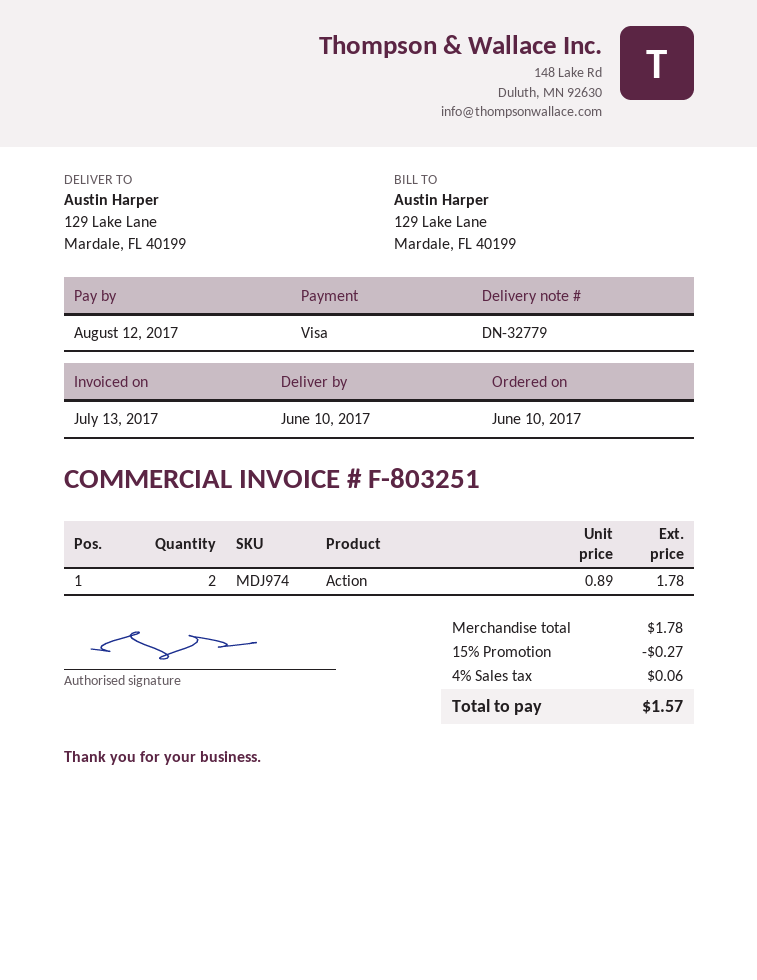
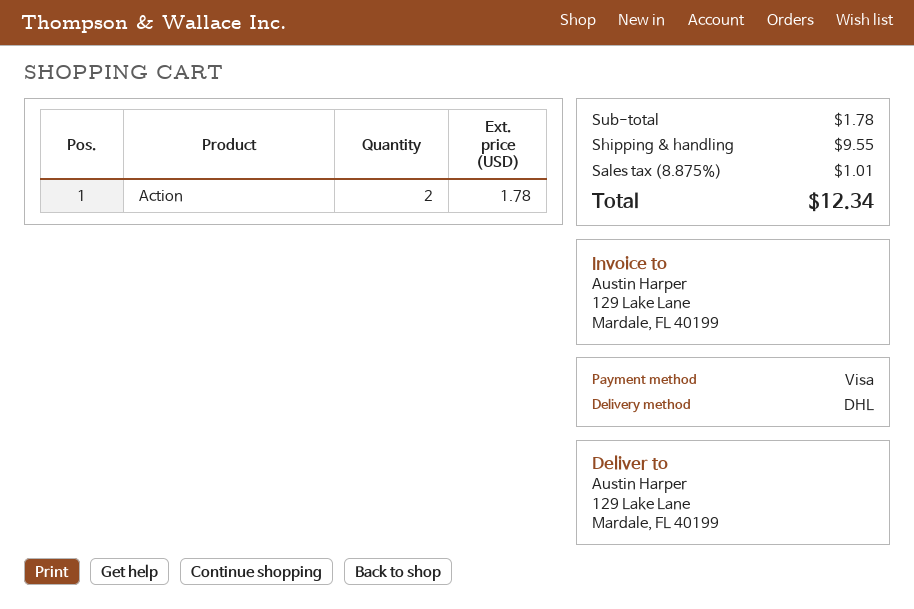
discount: 15% = 0.27 -> none
shipping: none -> 9.55
tax: 4% = 0.06 -> 8.875% = 1.01
total: 1.57 -> 12.34

